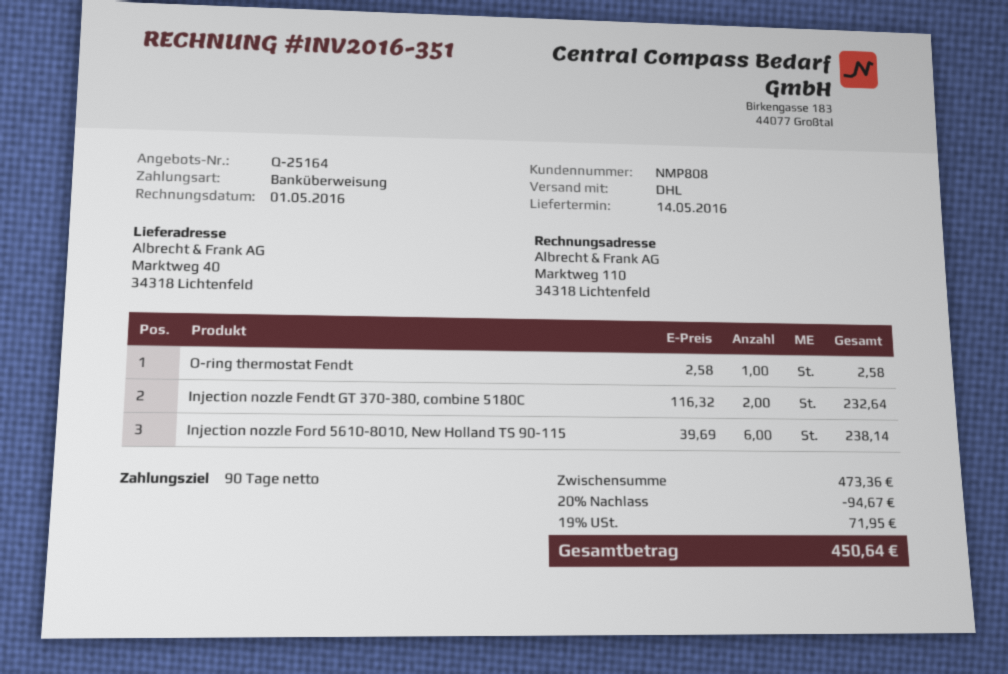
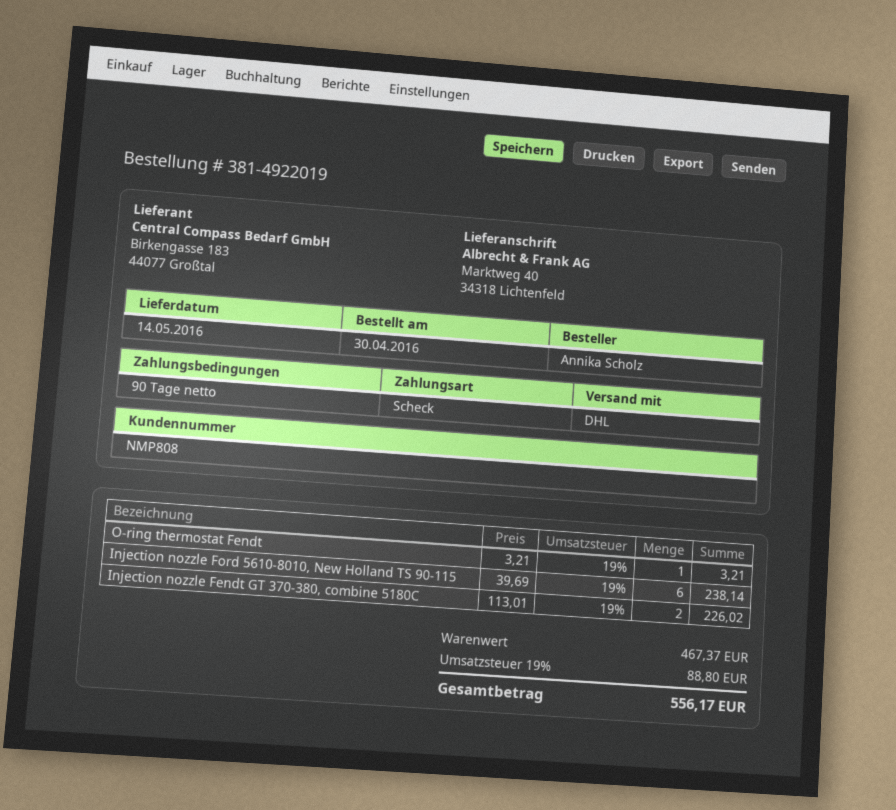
payment method: bank transfer -> cheque
O-ring thermostat Fendt: 1 x 2.58 = 2.58 -> 1 x 3.21 = 3.21
Injection nozzle Fendt GT 370-380, combine 5180C: 2 x 116.32 = 232.64 -> 2 x 113.01 = 226.02
subtotal: 473.36 -> 467.37
discount: 20% = 94.67 -> none
tax: 19% = 71.95 -> 19% = 88.80
total: 450.64 -> 556.17

